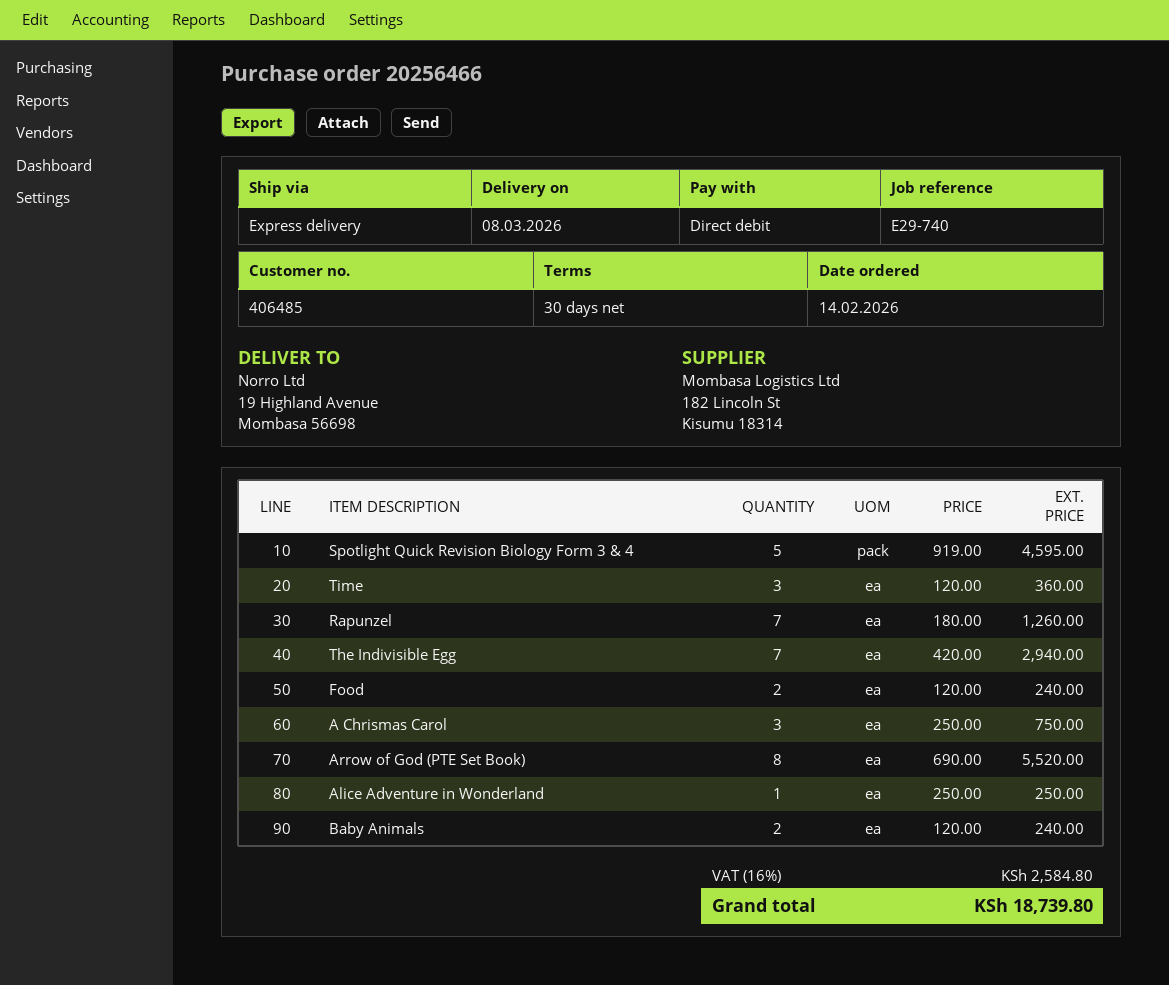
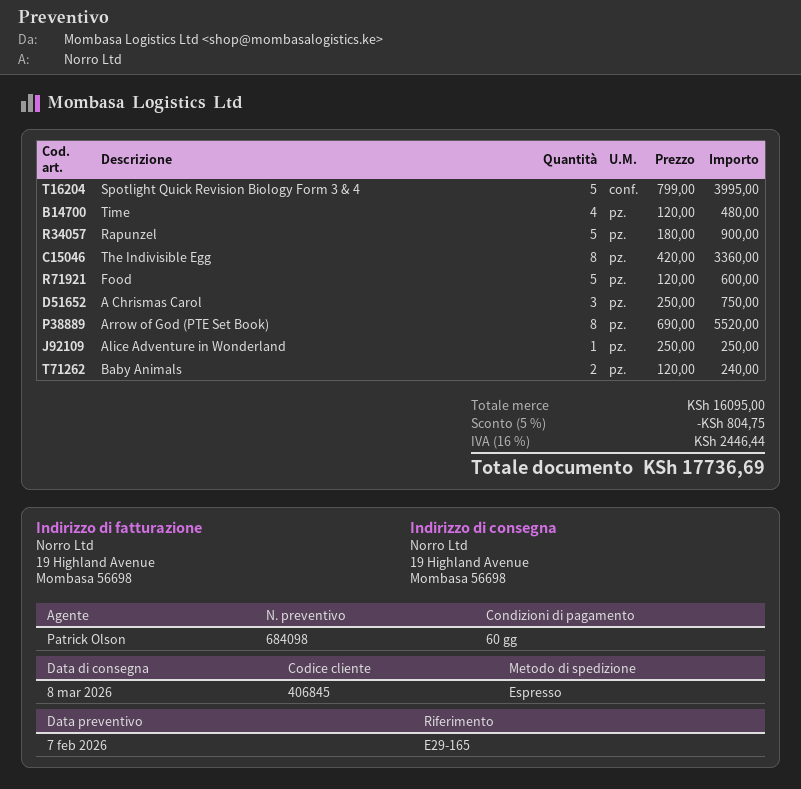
payment terms: 30 days -> 60 days
customer number: 406485 -> 406845
reference: E29-740 -> E29-165
Spotlight Quick Revision Biology Form 3 & 4: 5 x 919.00 = 4595.00 -> 5 x 799.00 = 3995.00
Time: 3 x 120.00 = 360.00 -> 4 x 120.00 = 480.00
Rapunzel: 7 x 180.00 = 1260.00 -> 5 x 180.00 = 900.00
The Indivisible Egg: 7 x 420.00 = 2940.00 -> 8 x 420.00 = 3360.00
Food: 2 x 120.00 = 240.00 -> 5 x 120.00 = 600.00
discount: none -> 5% = 804.75
tax: 16% = 2584.80 -> 16% = 2446.44
total: 18739.80 -> 17736.69

